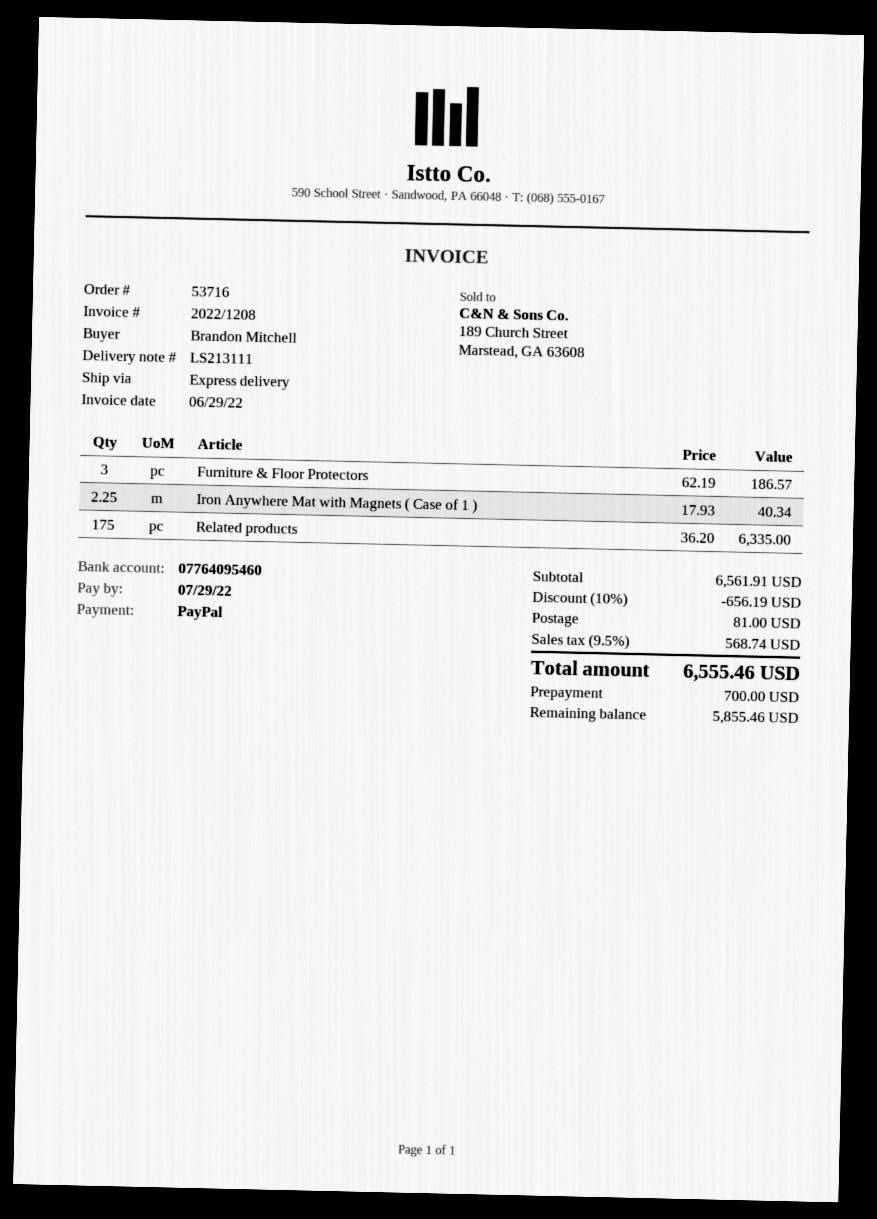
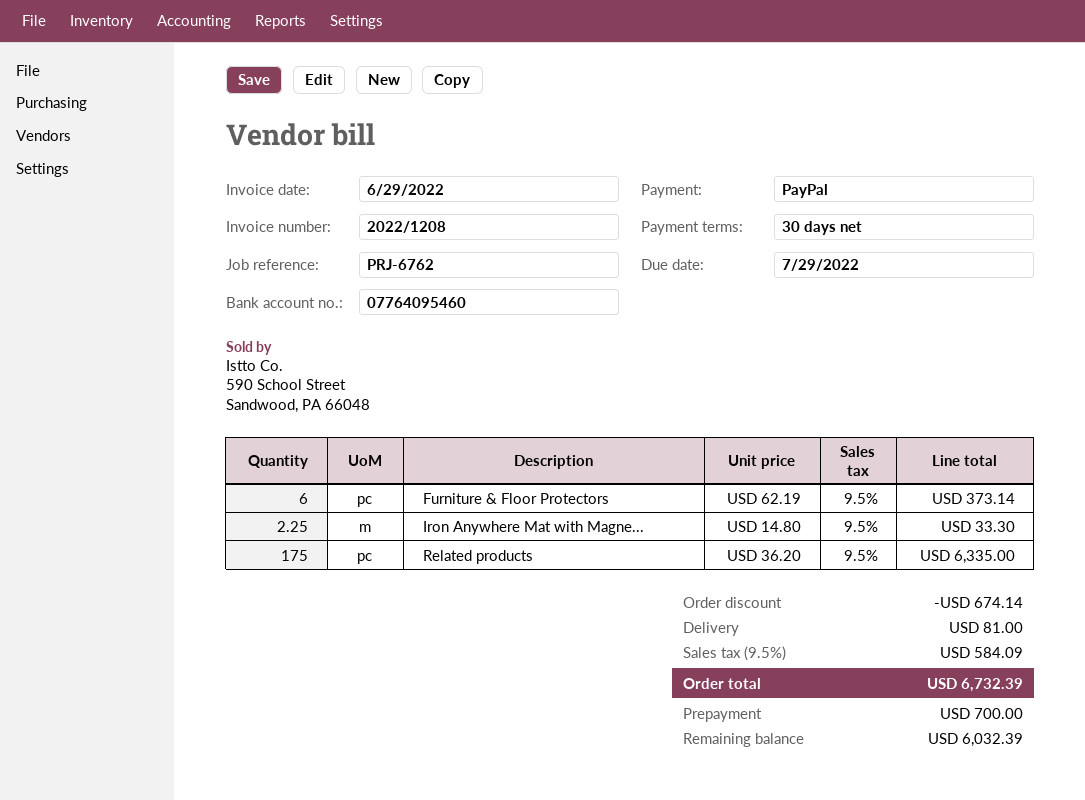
Furniture & Floor Protectors: 3 x 62.19 = 186.57 -> 6 x 62.19 = 373.14
Iron Anywhere Mat with Magnets ( Case of 1 ): 2.25 x 17.93 = 40.34 -> 2.25 x 14.80 = 33.30
discount: 656.19 -> 674.14
tax: 9.5% = 568.74 -> 9.5% = 584.09
total: 6555.46 -> 6732.39
balance: 5855.46 -> 6032.39

